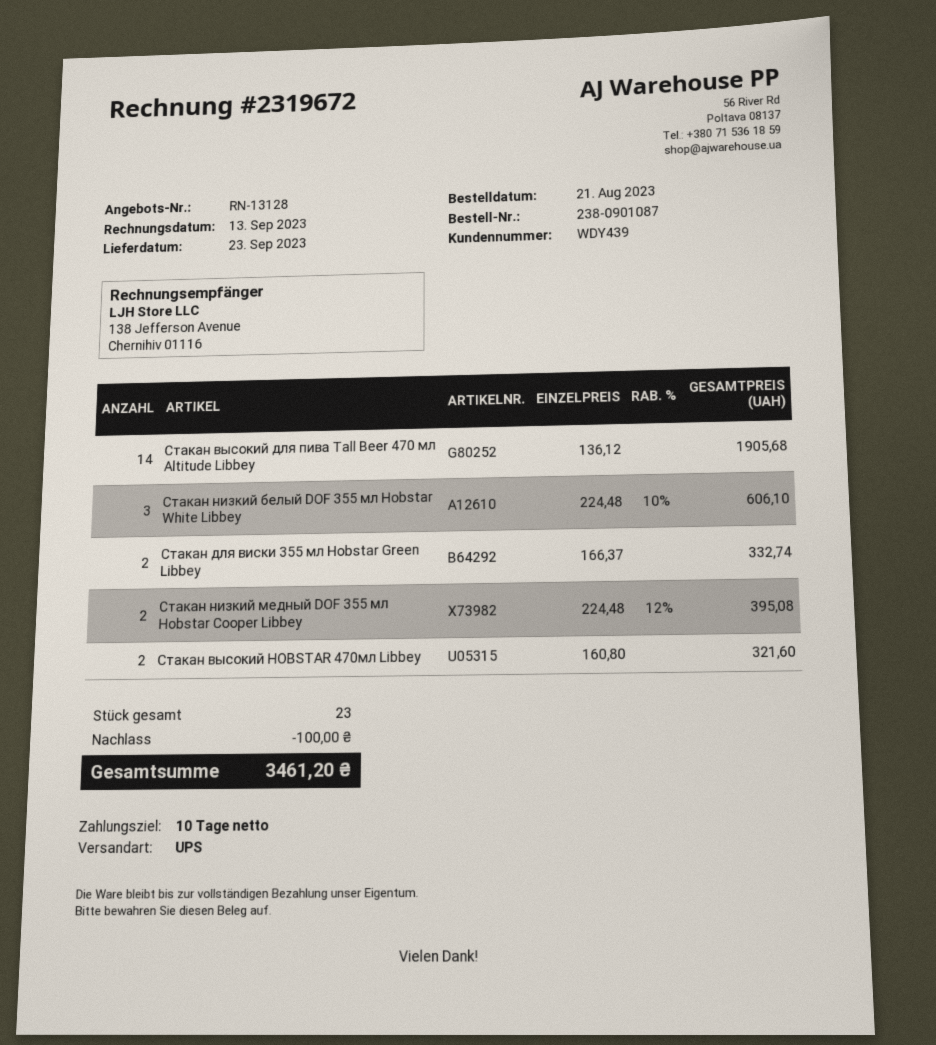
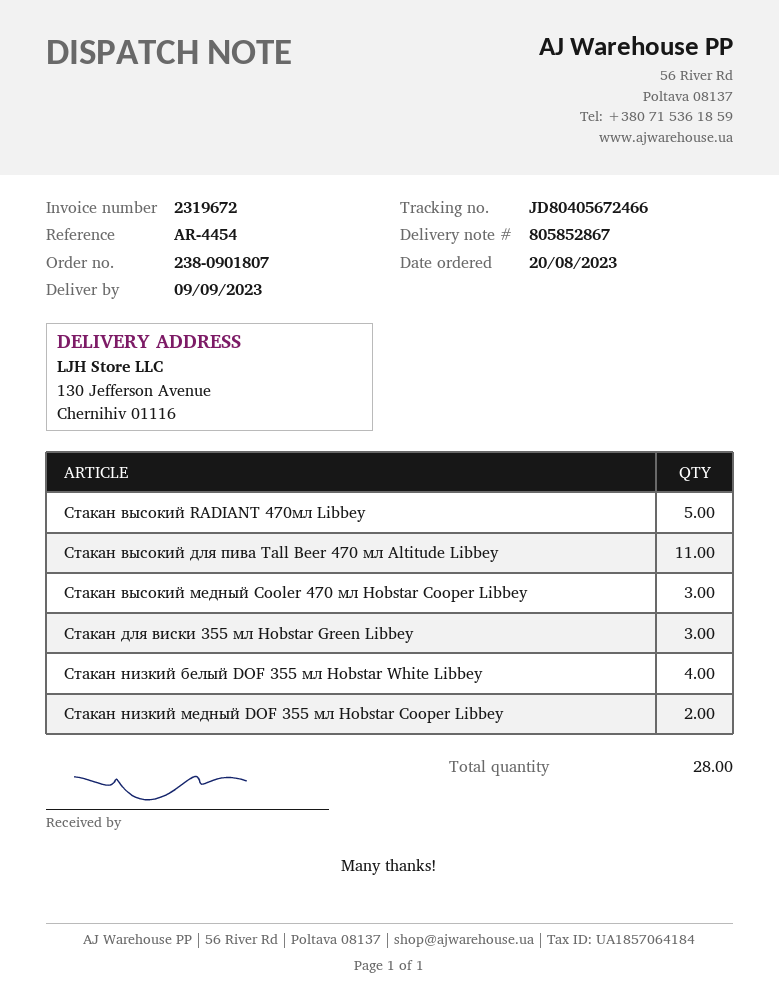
order number: 238-0901087 -> 238-0901807
order date: 2023-08-21 -> 2023-08-20
delivery date: 2023-09-23 -> 2023-09-09
Стакан высокий для пива Tall Beer 470 мл Altitude Libbey: 14 -> 11
Стакан низкий белый DOF 355 мл Hobstar White Libbey: 3 -> 4
Стакан для виски 355 мл Hobstar Green Libbey: 2 -> 3
Стакан высокий HOBSTAR 470мл Libbey: 2 -> none
Стакан высокий RADIANT 470мл Libbey: none -> 5
Стакан высокий медный Cooler 470 мл Hobstar Cooper Libbey: none -> 3
total quantity: 23 -> 28

